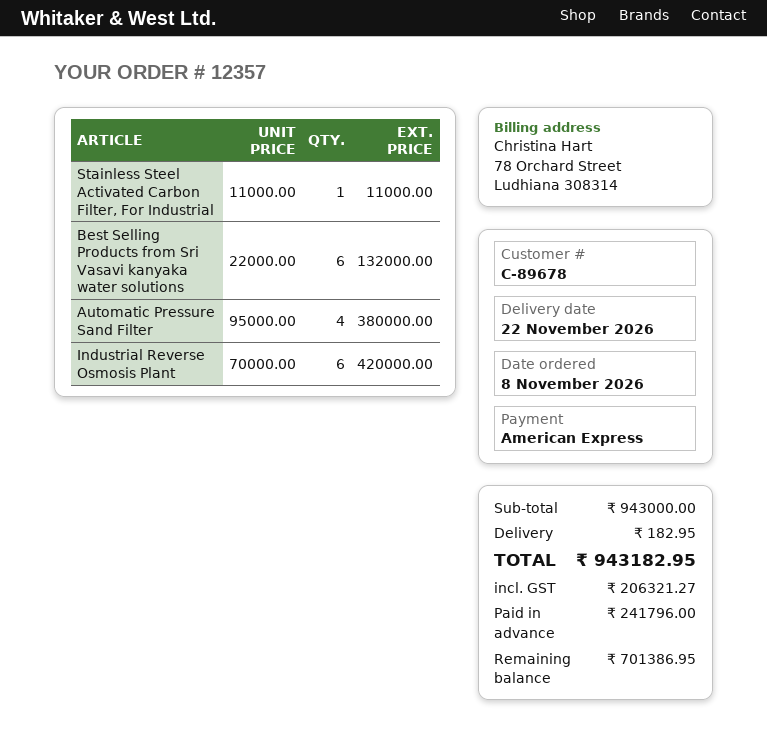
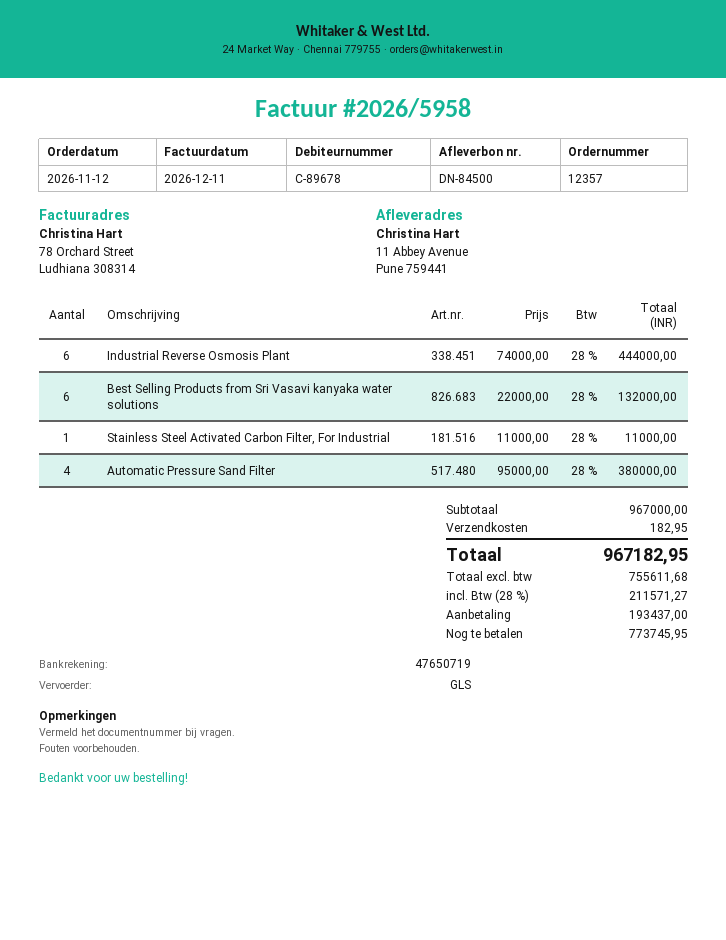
order date: 2026-11-08 -> 2026-11-12
Industrial Reverse Osmosis Plant: 6 x 70000.00 = 420000.00 -> 6 x 74000.00 = 444000.00
subtotal: 943000.00 -> 967000.00
tax: 206321.27 -> 211571.27
total: 943182.95 -> 967182.95
deposit: 241796.00 -> 193437.00
balance: 701386.95 -> 773745.95

